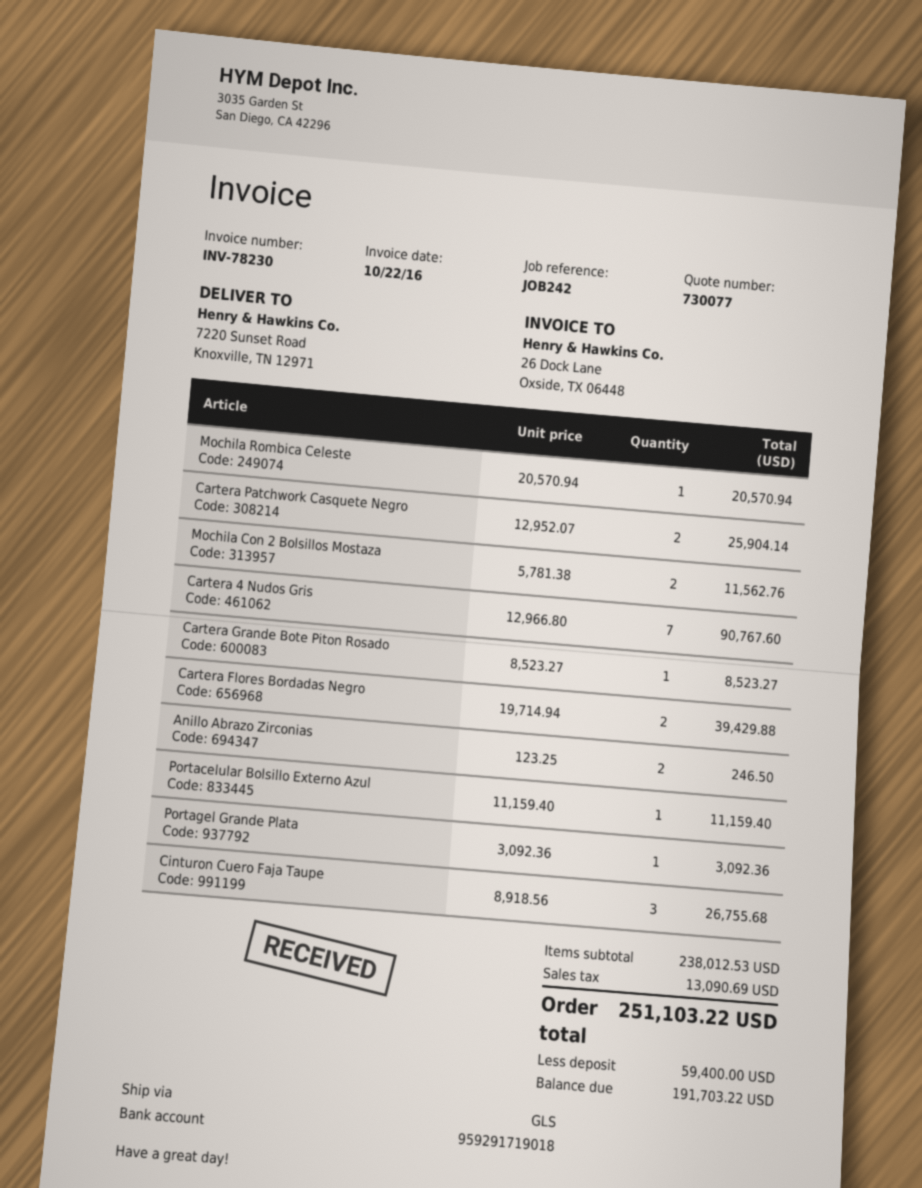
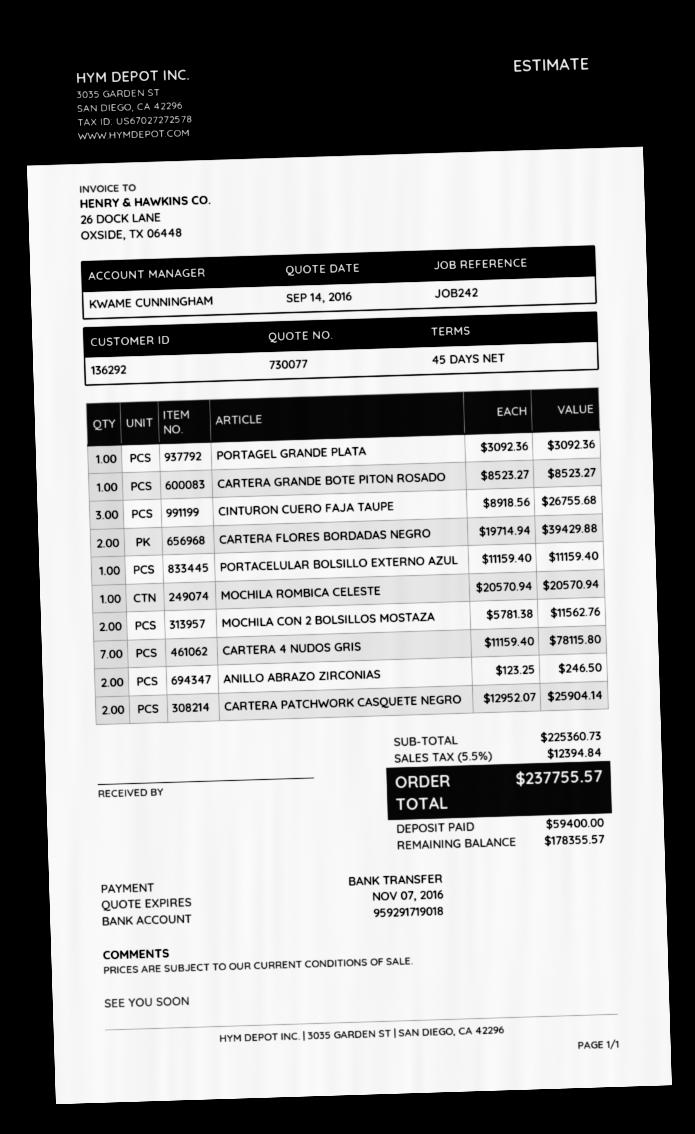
Cartera 4 Nudos Gris: 7 x 12966.80 = 90767.60 -> 7 x 11159.40 = 78115.80
subtotal: 238012.53 -> 225360.73
tax: 13090.69 -> 12394.84
total: 251103.22 -> 237755.57
balance: 191703.22 -> 178355.57

